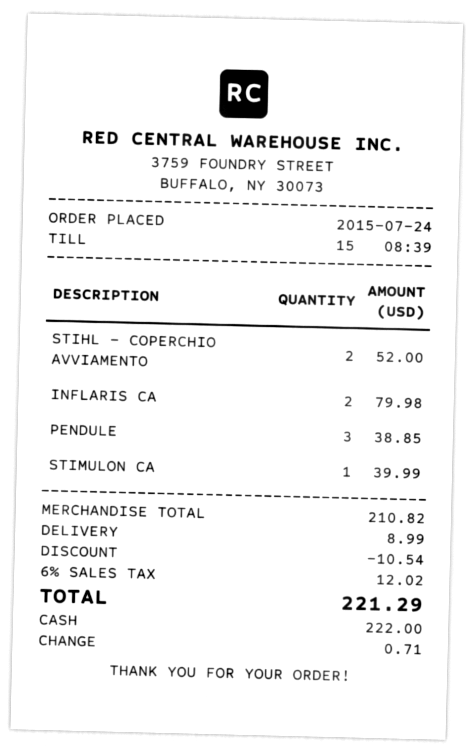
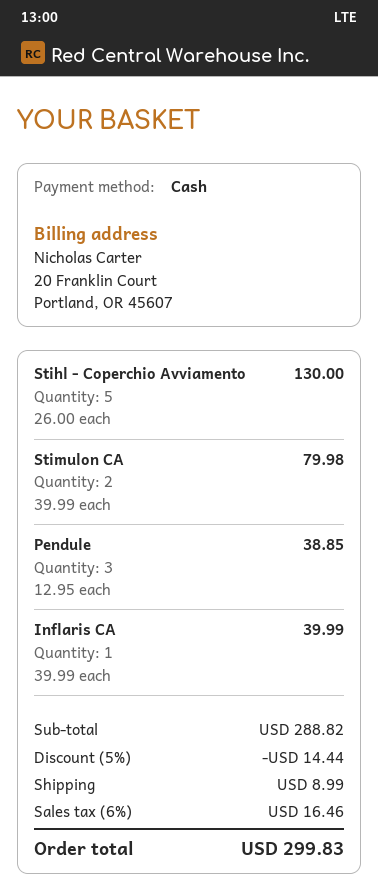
STIHL - COPERCHIO AVVIAMENTO: 2 for 52.00 -> 5 for 130.00
INFLARIS CA: 2 for 79.98 -> 1 for 39.99
STIMULON CA: 1 for 39.99 -> 2 for 79.98
subtotal: 210.82 -> 288.82
discount: 10.54 -> 14.44
tax: 6% = 12.02 -> 6% = 16.46
total: 221.29 -> 299.83

